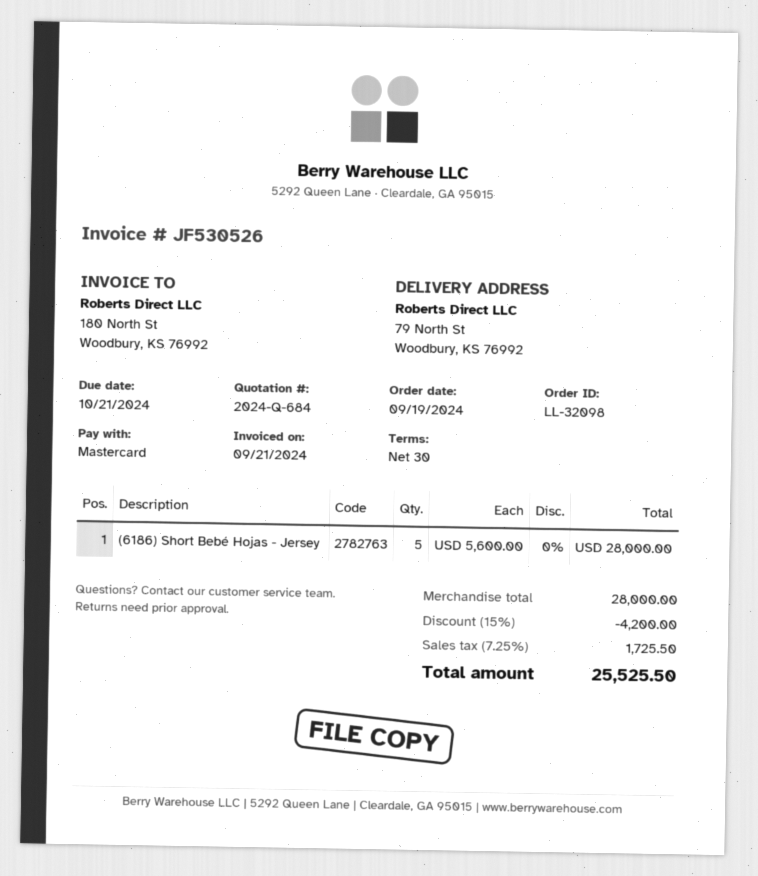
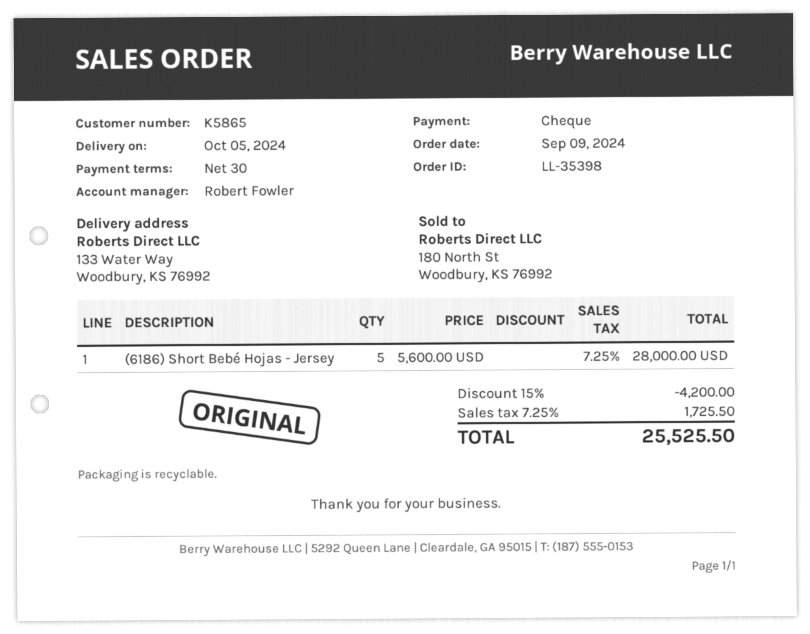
order number: LL-32098 -> LL-35398
order date: 2024-09-19 -> 2024-09-09
payment method: Mastercard -> cheque
ship to: 79 North St, Woodbury, KS 76992 -> 133 Water Way, Woodbury, KS 76992

